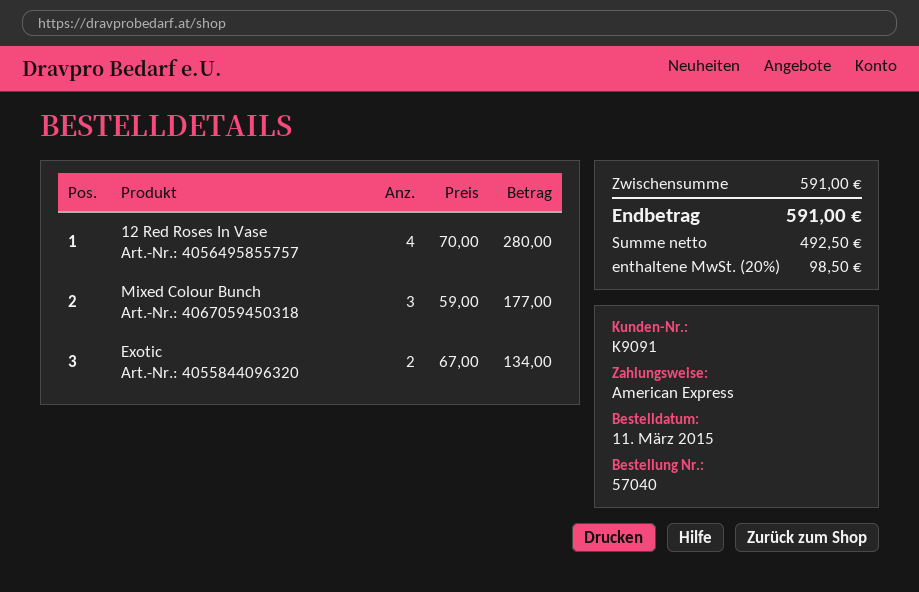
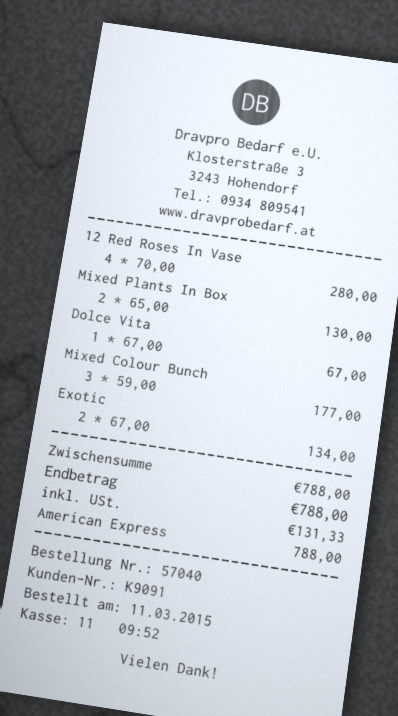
Mixed Plants In Box: none -> 2 x 65.00 = 130.00
Dolce Vita: none -> 1 x 67.00 = 67.00
subtotal: 591.00 -> 788.00
tax: 98.50 -> 131.33
total: 591.00 -> 788.00

